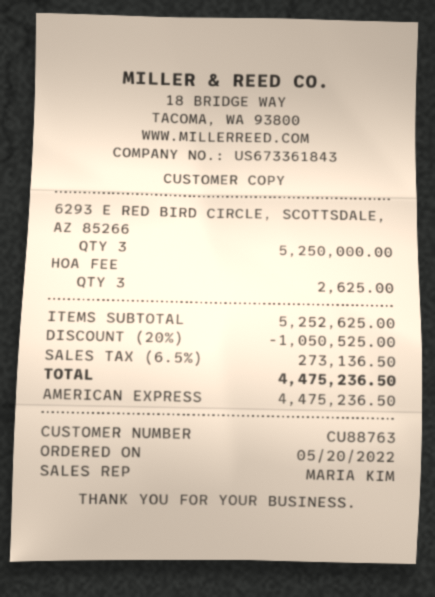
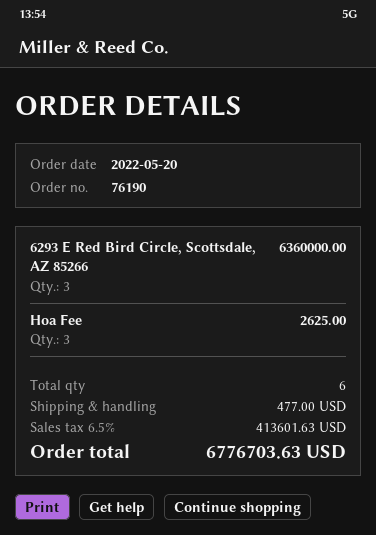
6293 E RED BIRD CIRCLE, SCOTTSDALE, AZ 85266: 3 for 5250000.00 -> 3 for 6360000.00
discount: 20% = 1050525.00 -> none
shipping: none -> 477.00
tax: 6.5% = 273136.50 -> 6.5% = 413601.63
total: 4475236.50 -> 6776703.63

